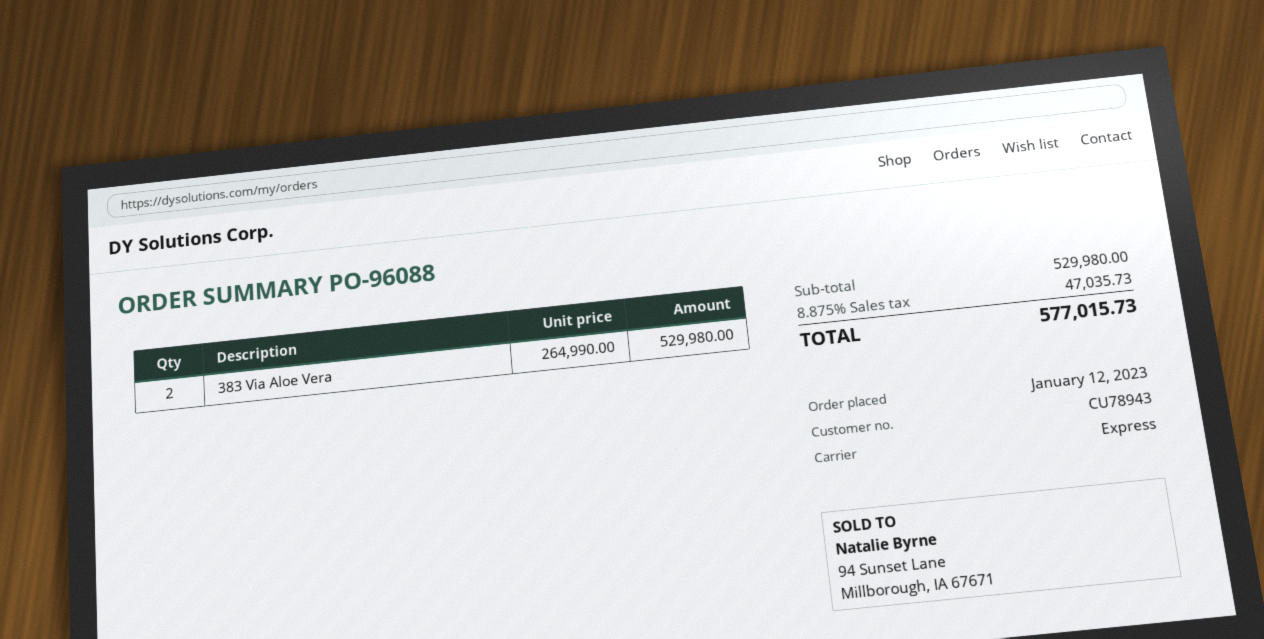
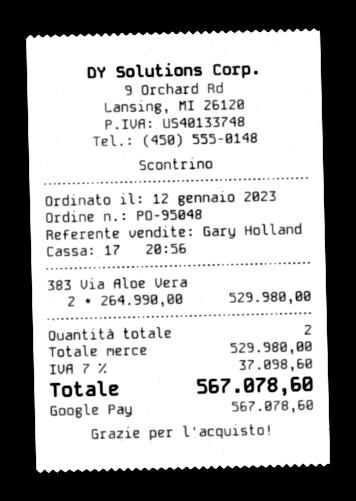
order number: PO-96088 -> PO-95048
tax: 8.875% = 47035.73 -> 7% = 37098.60
total: 577015.73 -> 567078.60

